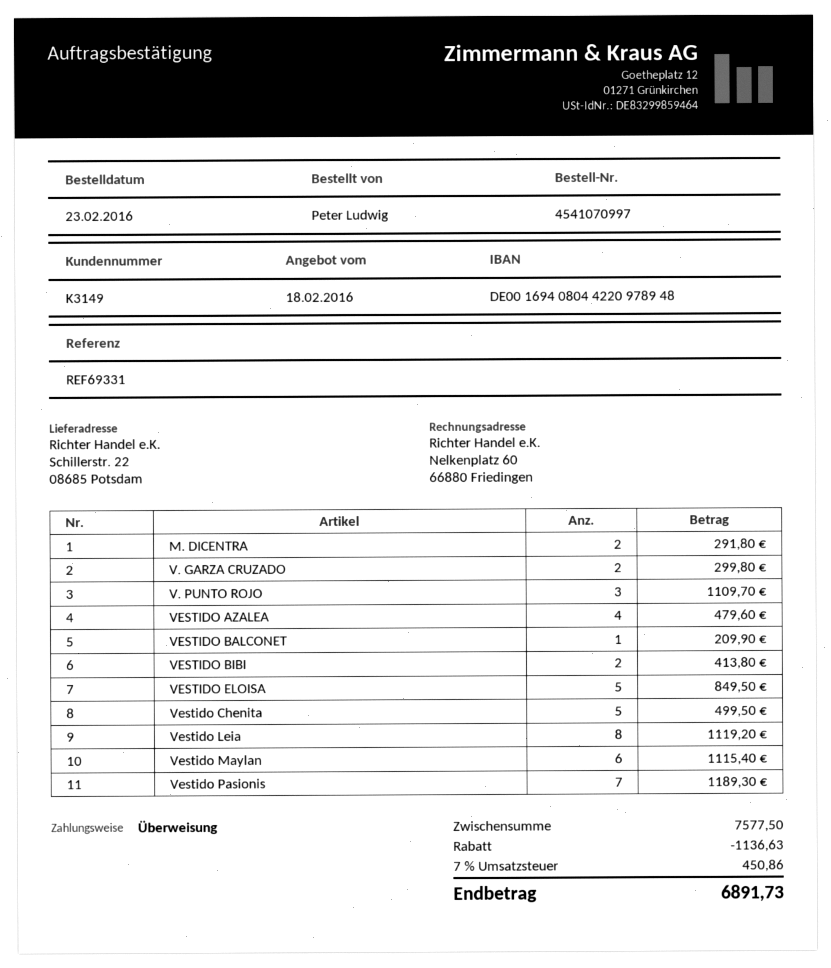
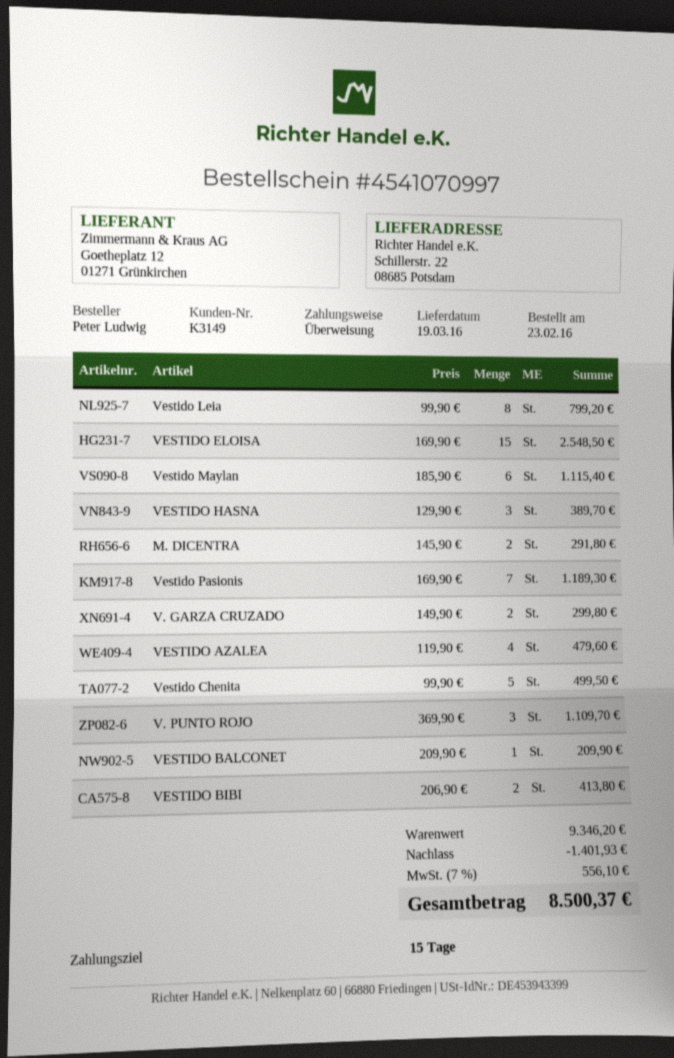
VESTIDO ELOISA: 5 for 849.50 -> 15 for 2548.50
Vestido Leia: 8 for 1119.20 -> 8 for 799.20
VESTIDO HASNA: none -> 3 for 389.70
subtotal: 7577.50 -> 9346.20
discount: 1136.63 -> 1401.93
tax: 7% = 450.86 -> 7% = 556.10
total: 6891.73 -> 8500.37

